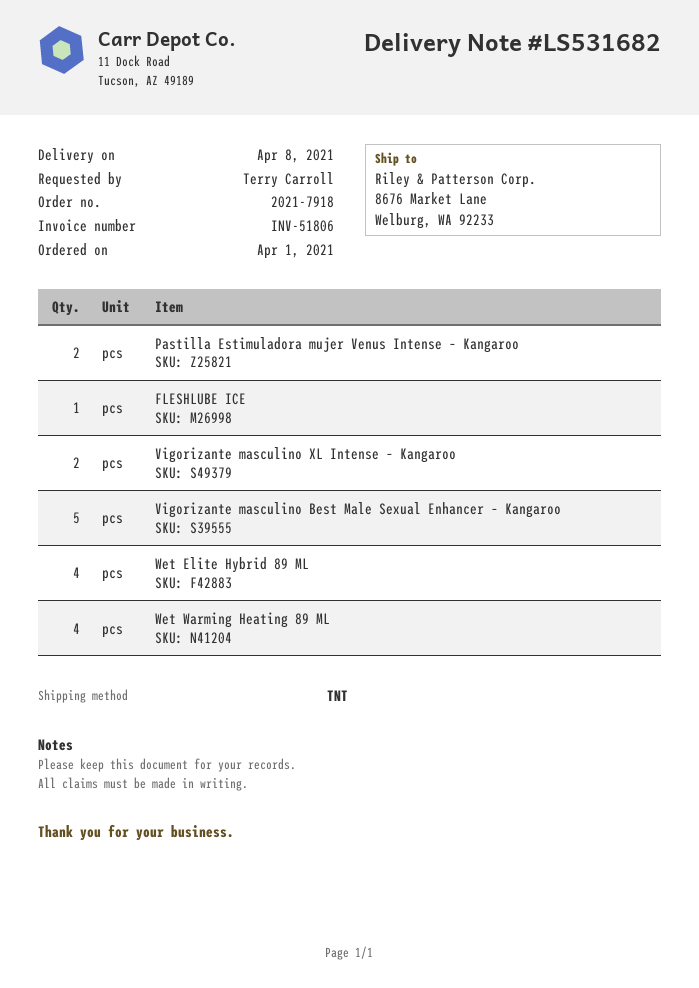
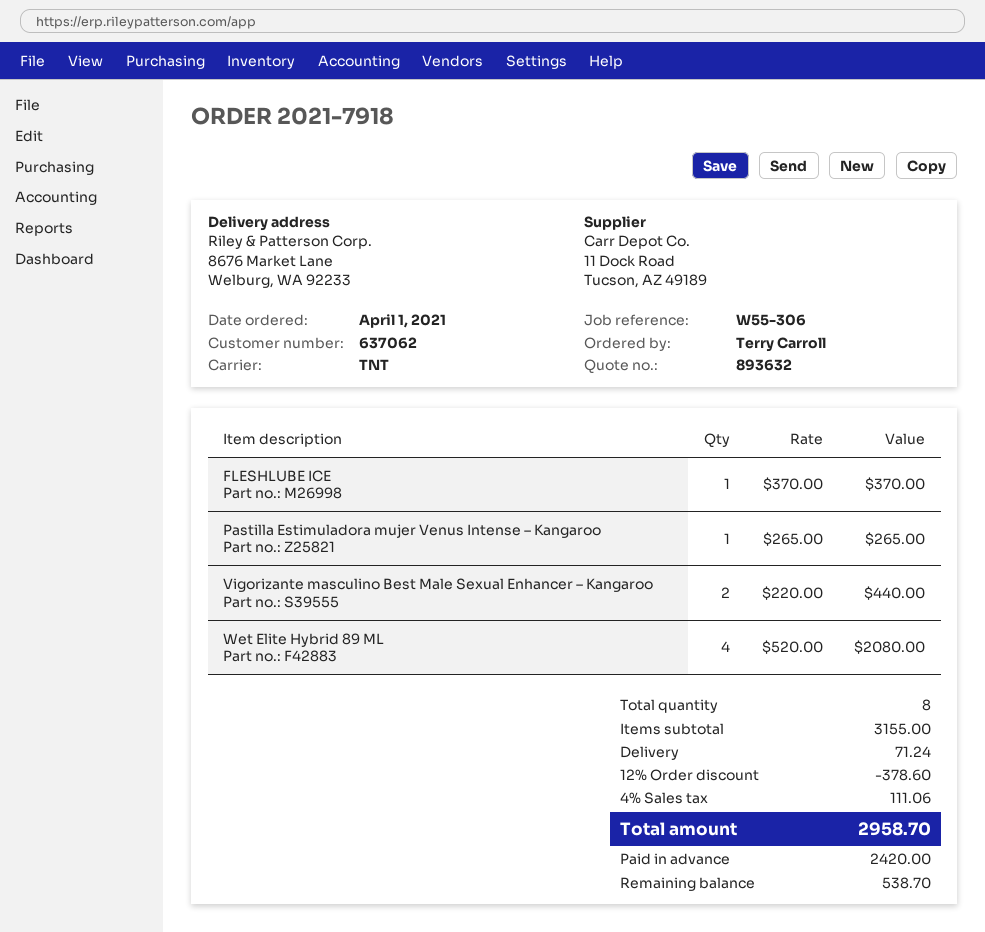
Pastilla Estimuladora mujer Venus Intense – Kangaroo: 2 -> 1
Vigorizante masculino XL Intense – Kangaroo: 2 -> none
Vigorizante masculino Best Male Sexual Enhancer – Kangaroo: 5 -> 2
Wet Warming Heating 89 ML: 4 -> none

